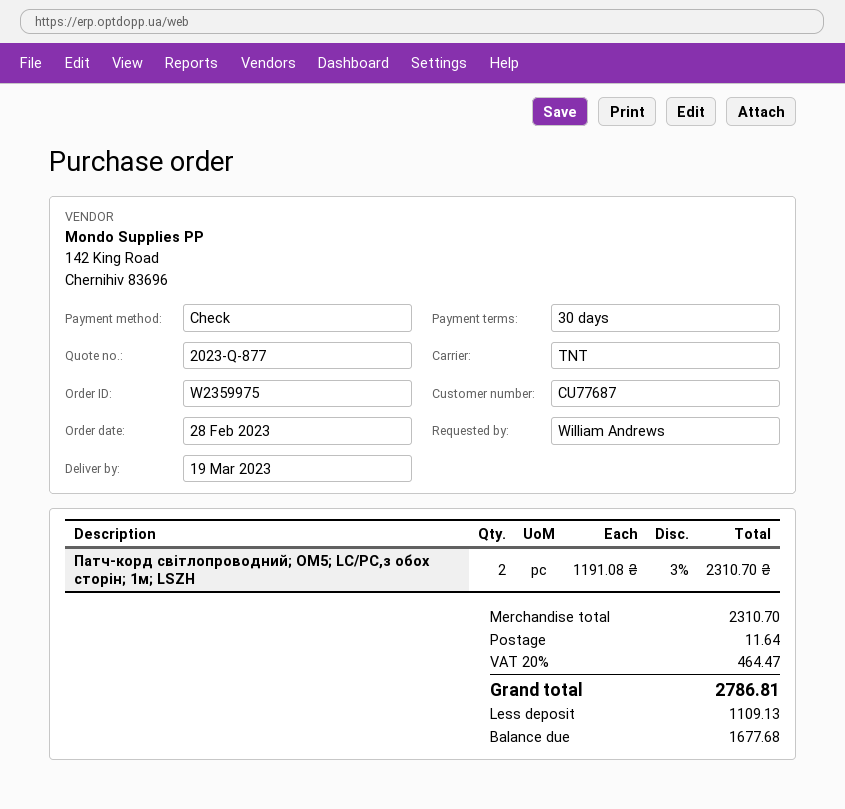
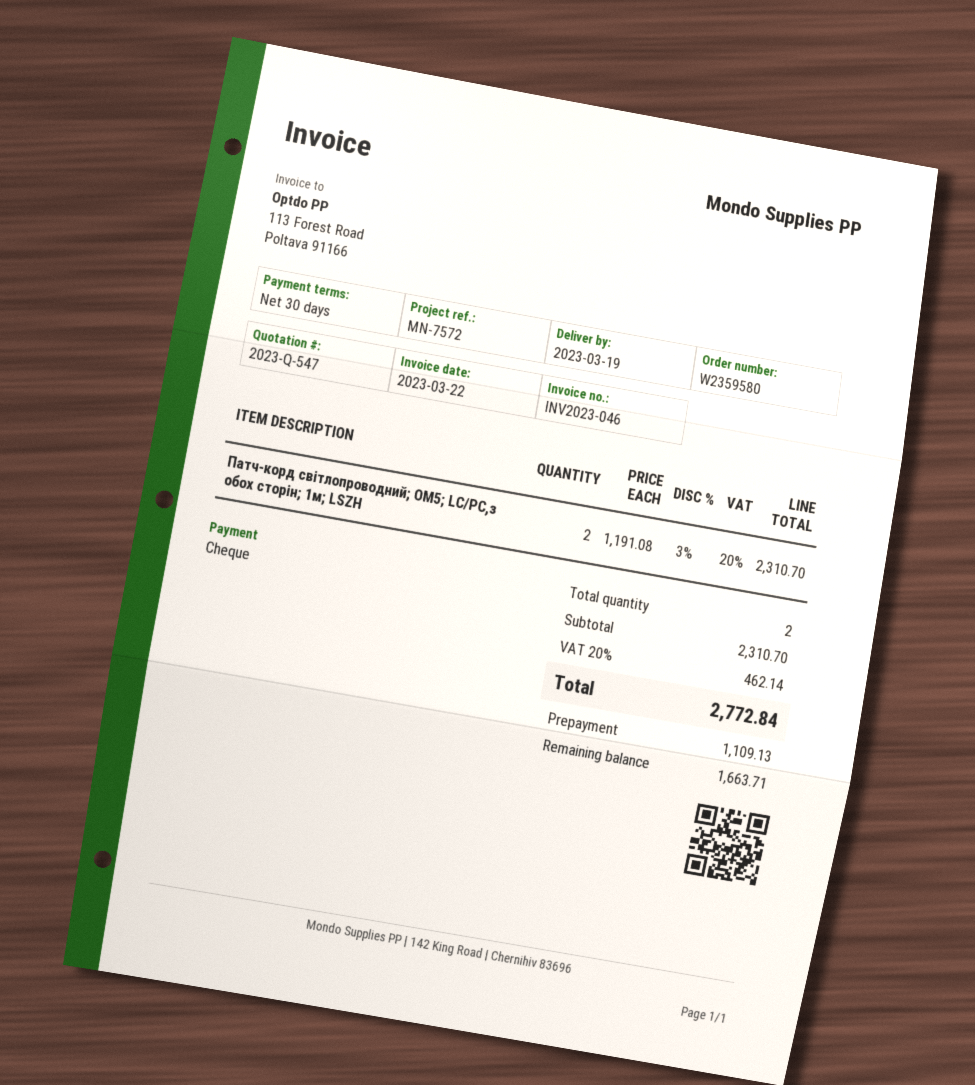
quote number: 2023-Q-877 -> 2023-Q-547
order number: W2359975 -> W2359580
shipping: 11.64 -> none
tax: 20% = 464.47 -> 20% = 462.14
total: 2786.81 -> 2772.84
balance: 1677.68 -> 1663.71

